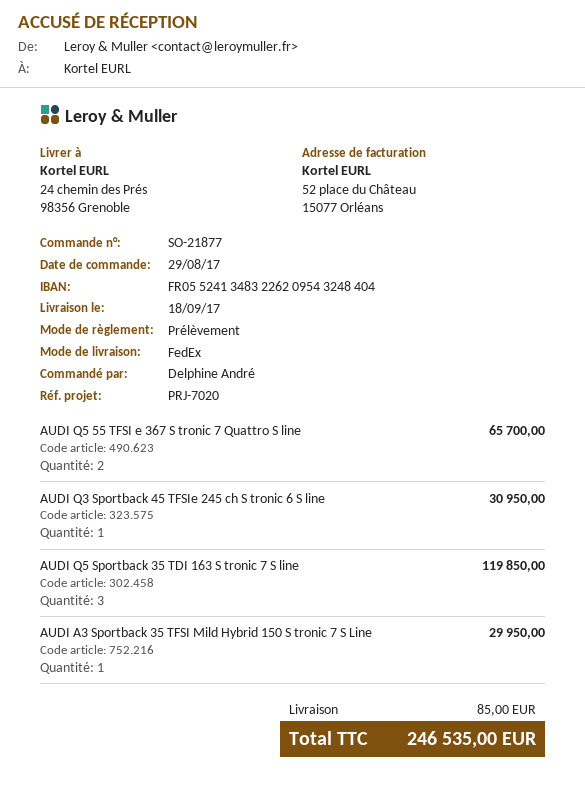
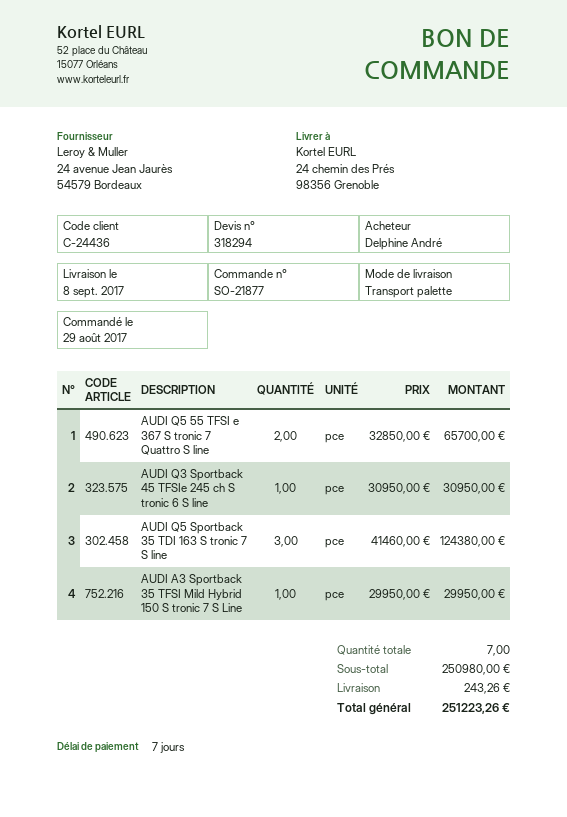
delivery date: 2017-09-18 -> 2017-09-08
shipping method: FedEx -> pallet freight
AUDI Q5 Sportback 35 TDI 163 S tronic 7 S line: 3 for 119850.00 -> 3 for 124380.00
shipping: 85.00 -> 243.26
total: 246535.00 -> 251223.26

